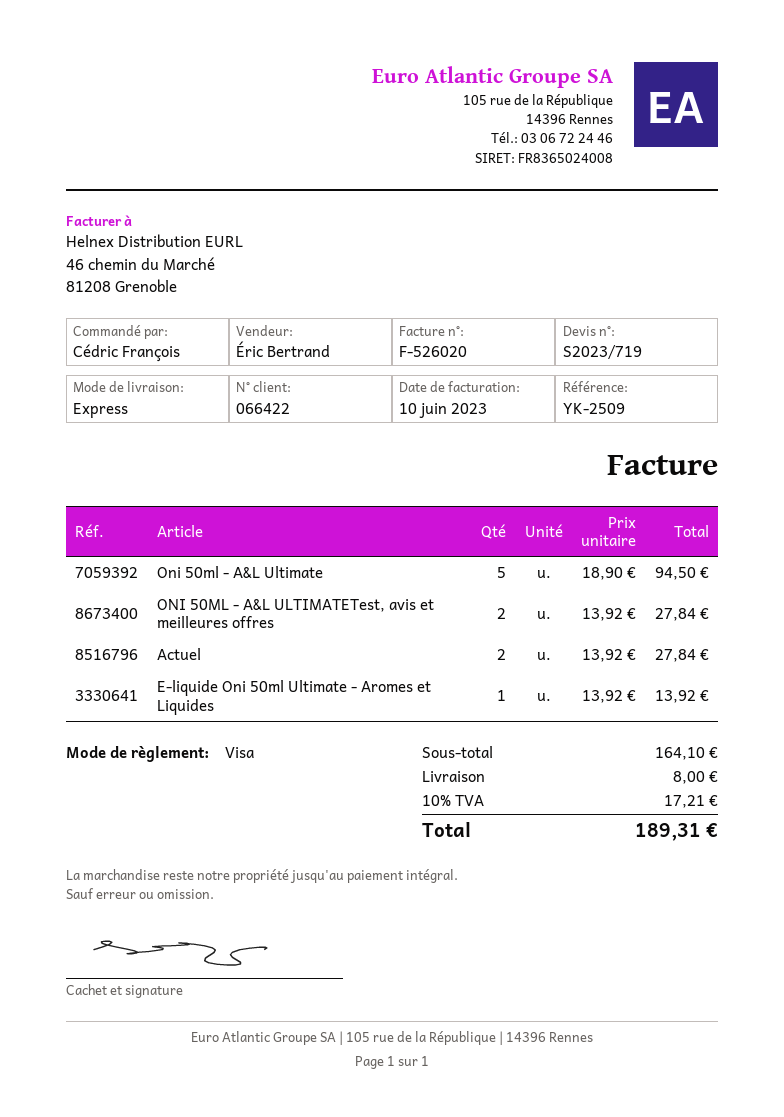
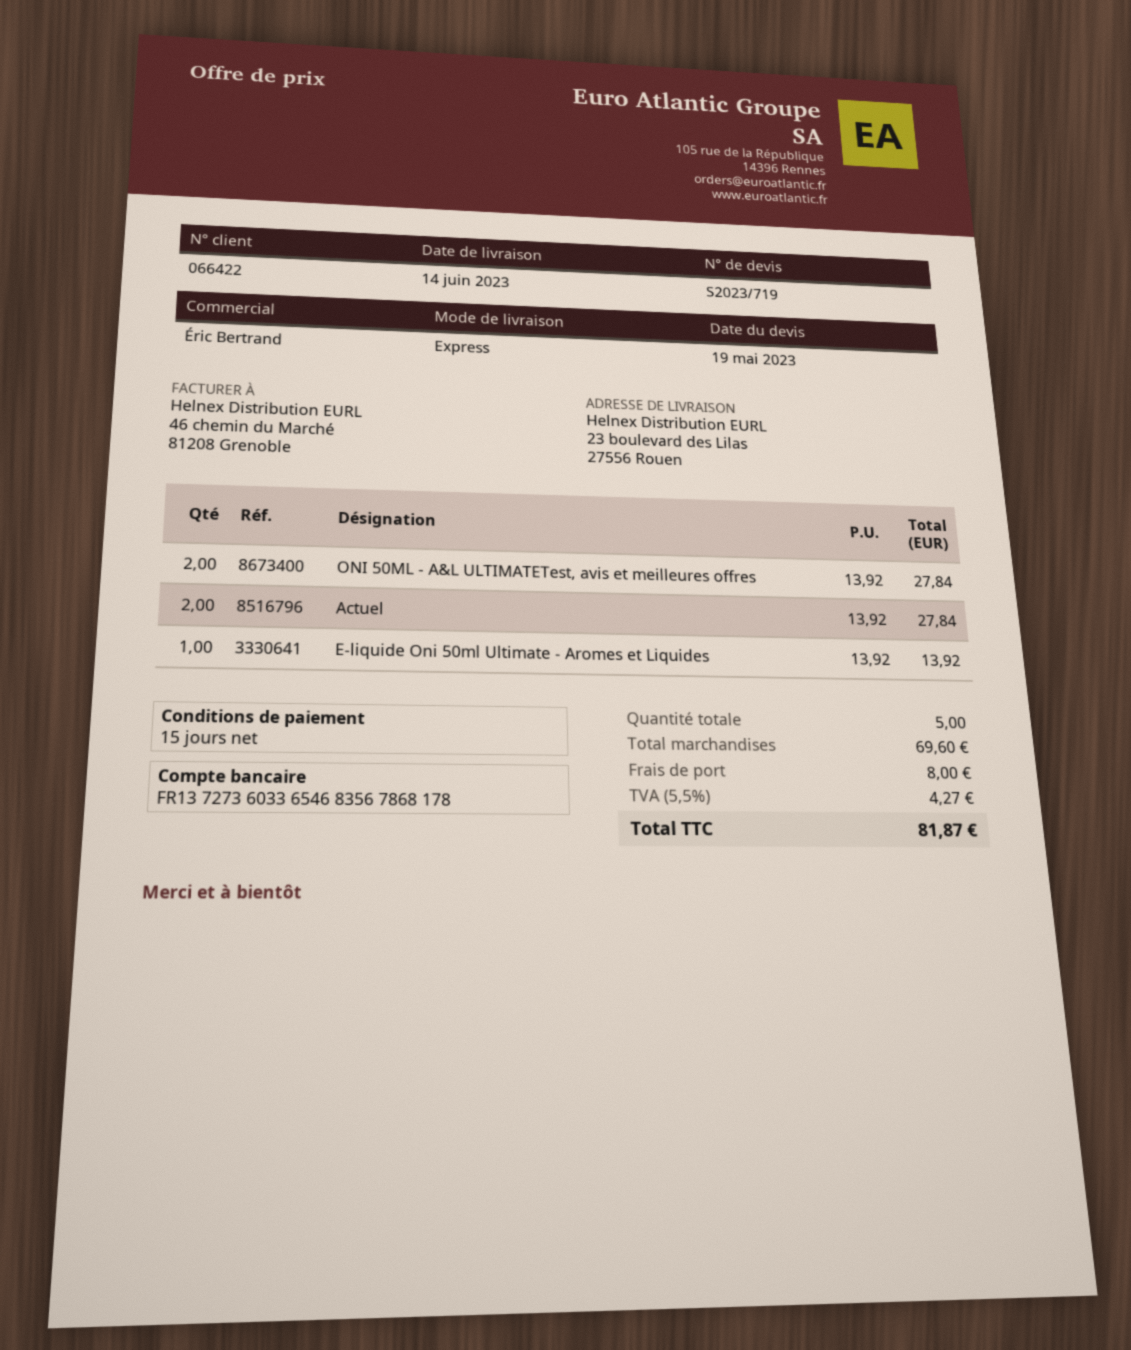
Oni 50ml - A&L Ultimate: 5 x 18.90 = 94.50 -> none
subtotal: 164.10 -> 69.60
tax: 10% = 17.21 -> 5.5% = 4.27
total: 189.31 -> 81.87

